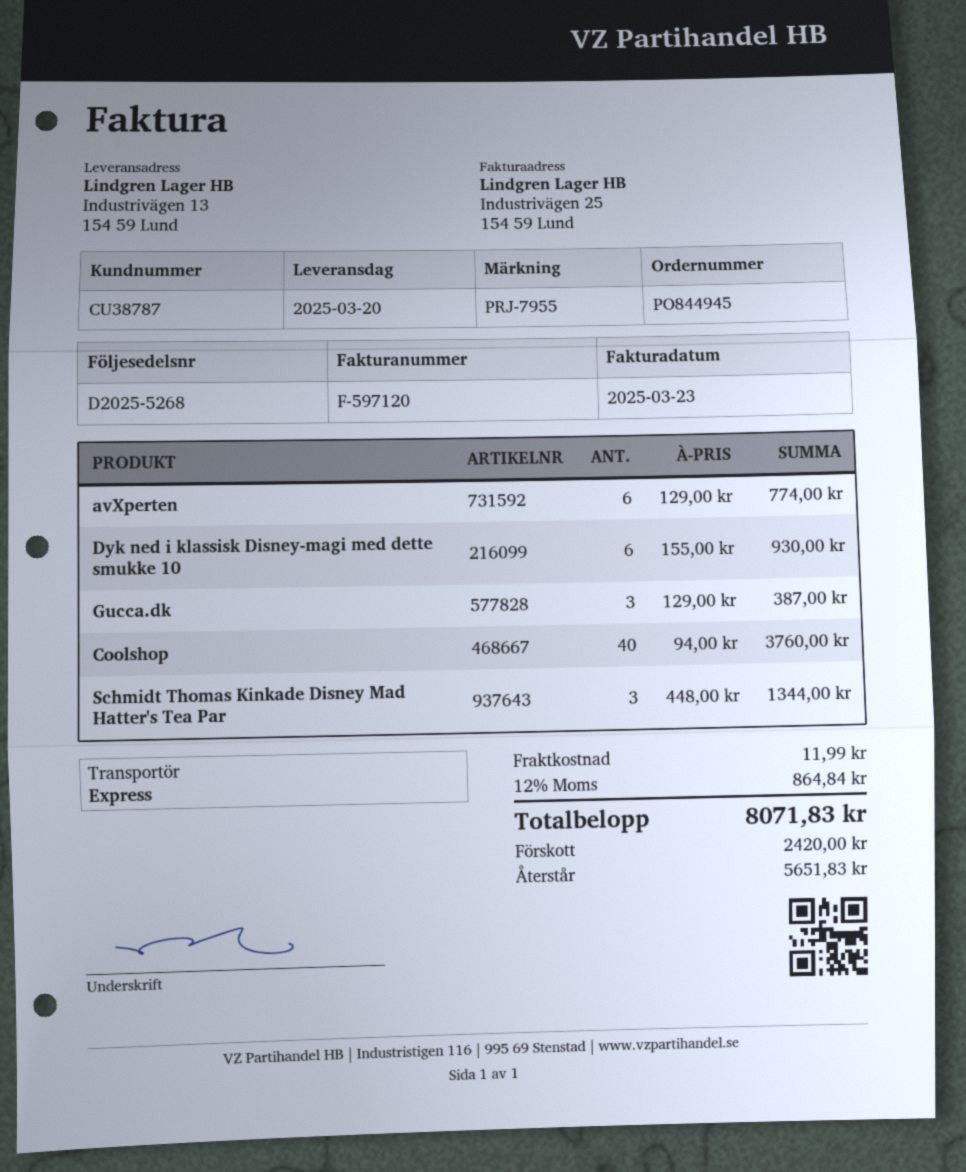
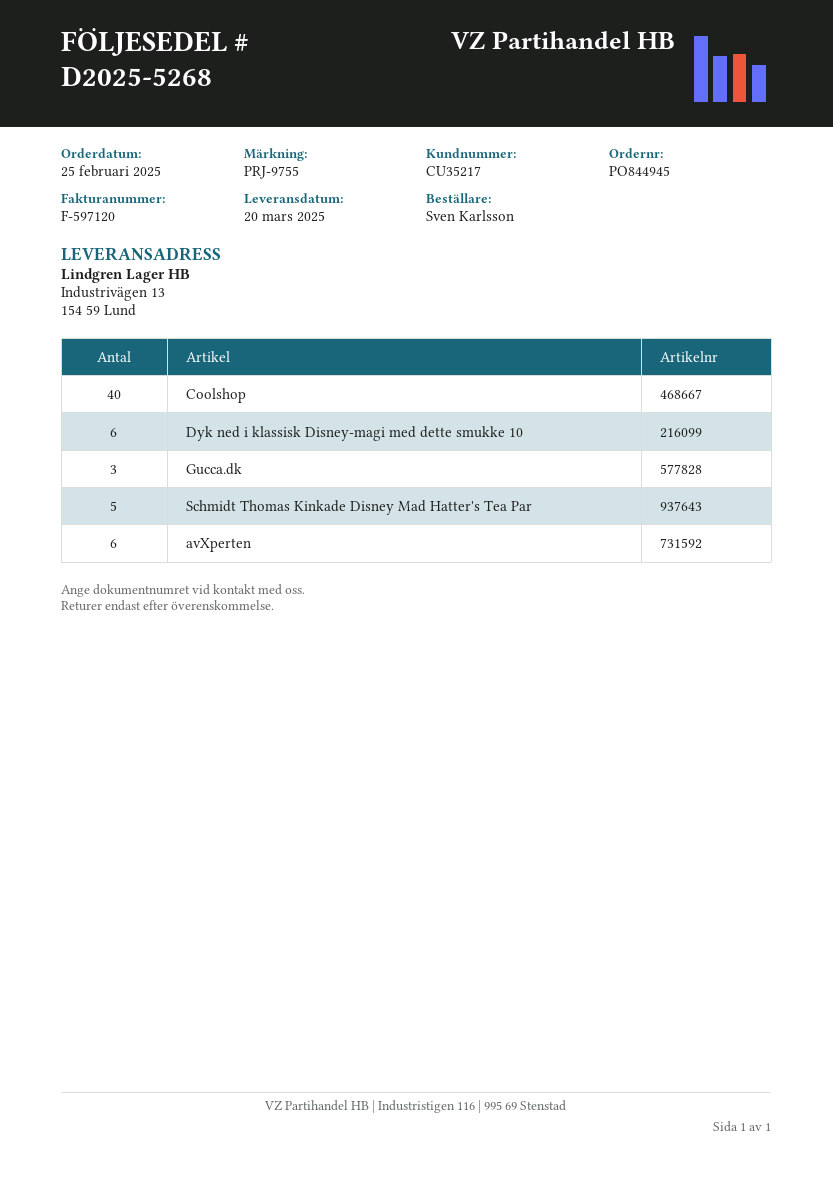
customer number: CU38787 -> CU35217
reference: PRJ-7955 -> PRJ-9755
Schmidt Thomas Kinkade Disney Mad Hatter's Tea Par: 3 -> 5

